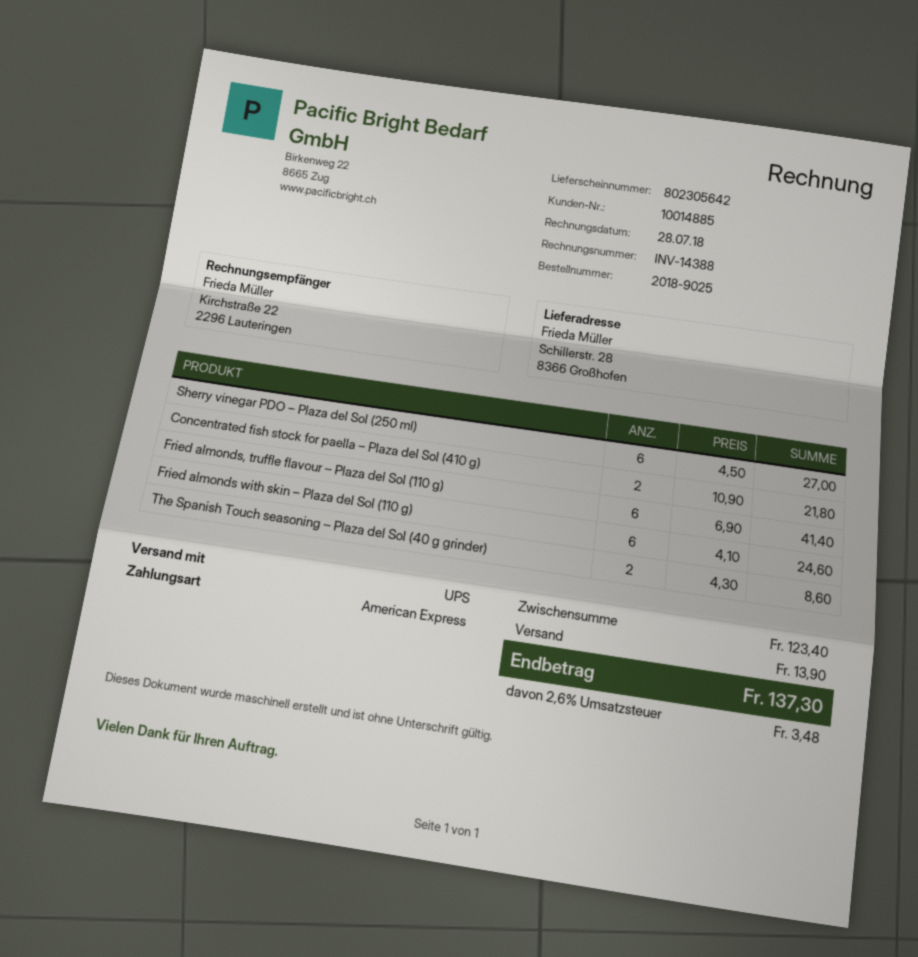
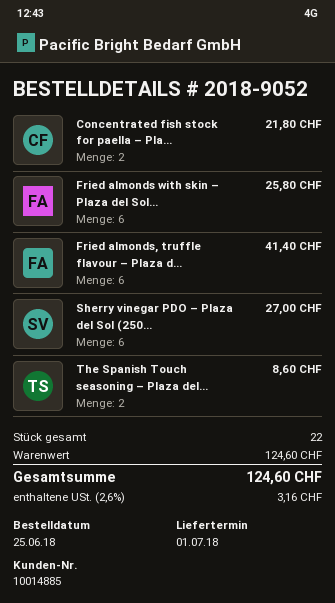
order number: 2018-9025 -> 2018-9052
Fried almonds with skin – Plaza del Sol (110 g): 6 for 24.60 -> 6 for 25.80
subtotal: 123.40 -> 124.60
shipping: 13.90 -> none
tax: 2.6% = 3.48 -> 2.6% = 3.16
total: 137.30 -> 124.60

